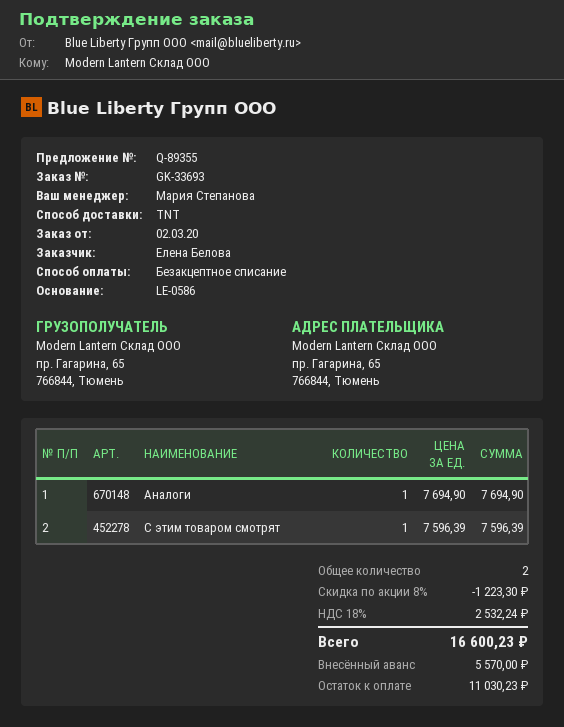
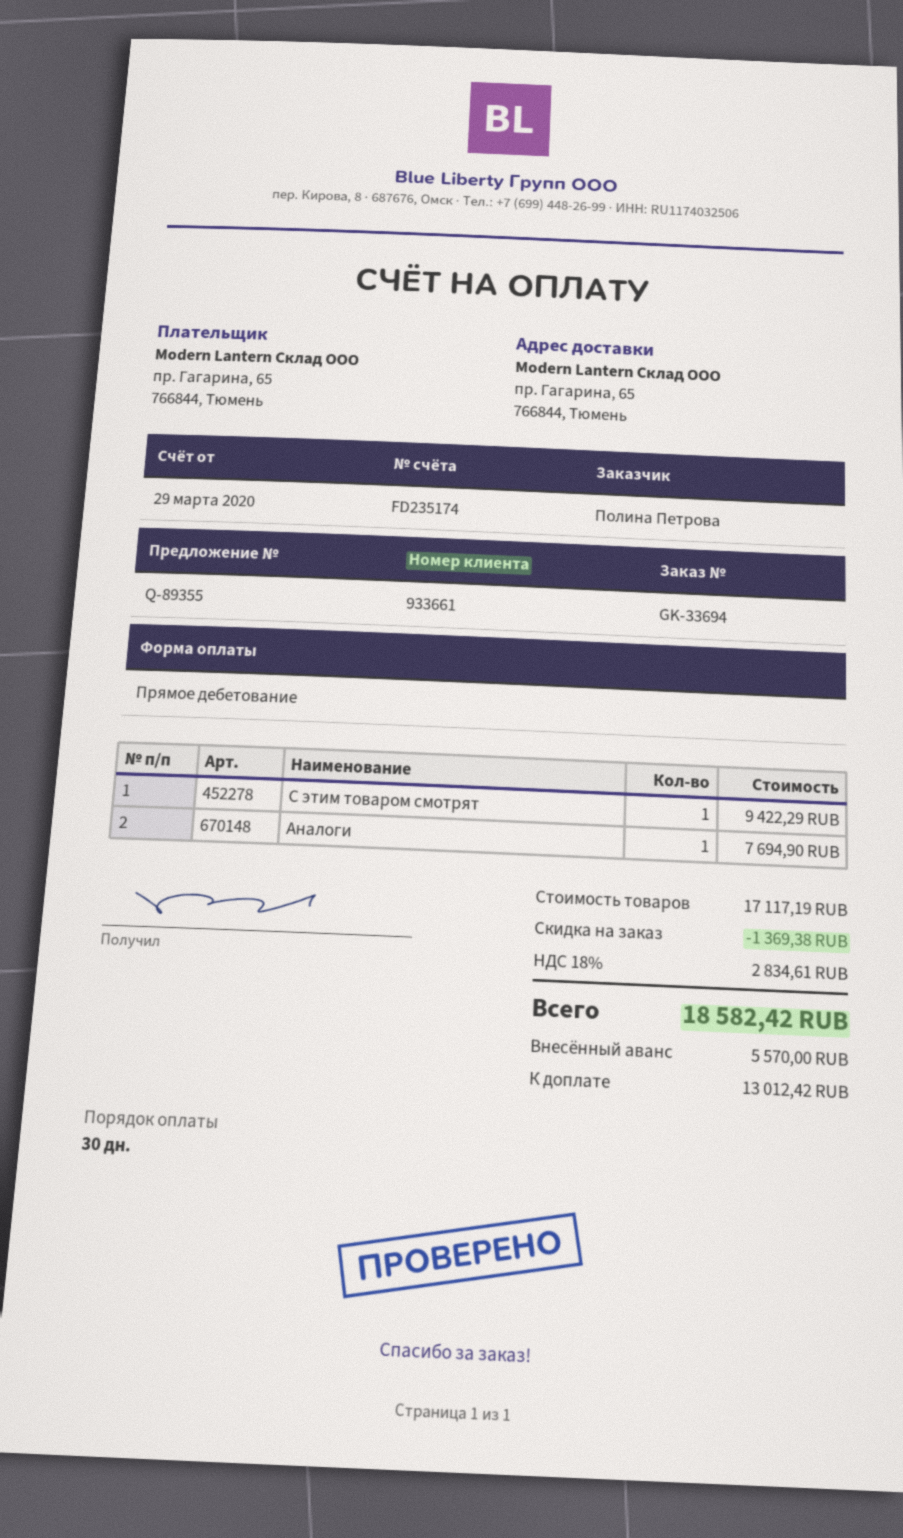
order number: GK-33693 -> GK-33694
ordered by: Елена Белова -> Полина Петрова
С этим товаром смотрят: 1 for 7596.39 -> 1 for 9422.29
discount: 1223.30 -> 1369.38
tax: 18% = 2532.24 -> 18% = 2834.61
total: 16600.23 -> 18582.42
balance: 11030.23 -> 13012.42

